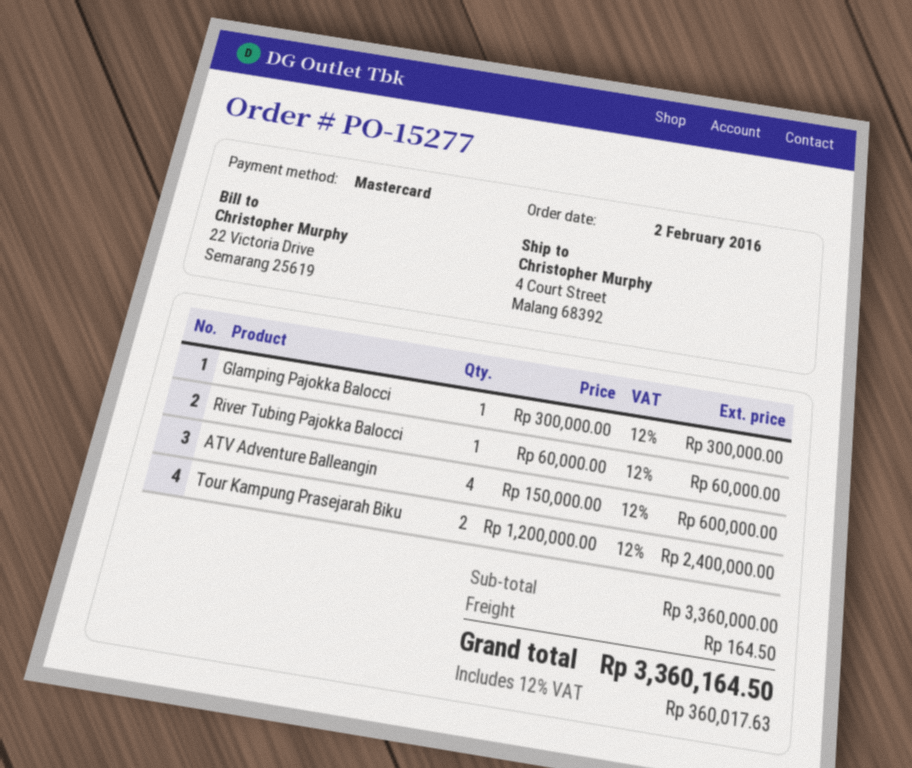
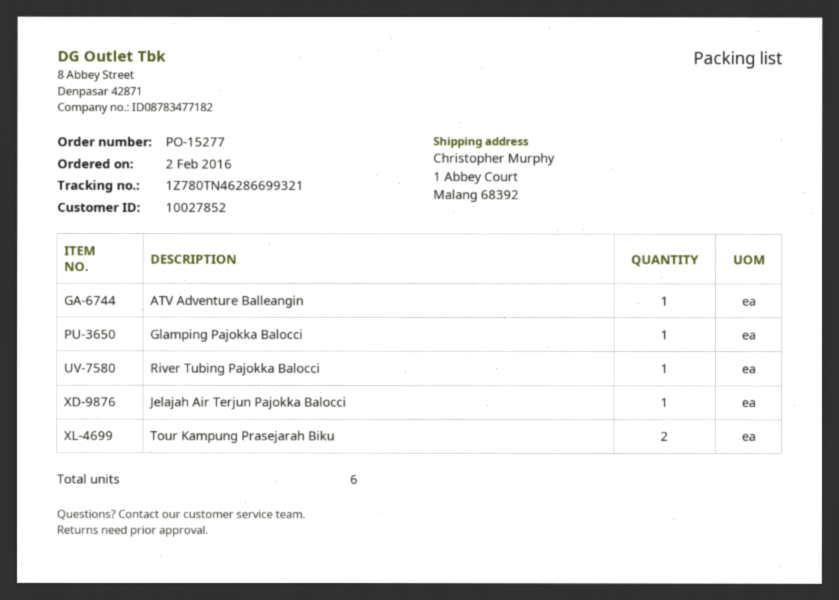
ship to: 4 Court Street, Malang 68392 -> 1 Abbey Court, Malang 68392
ATV Adventure Balleangin: 4 -> 1
Jelajah Air Terjun Pajokka Balocci: none -> 1

